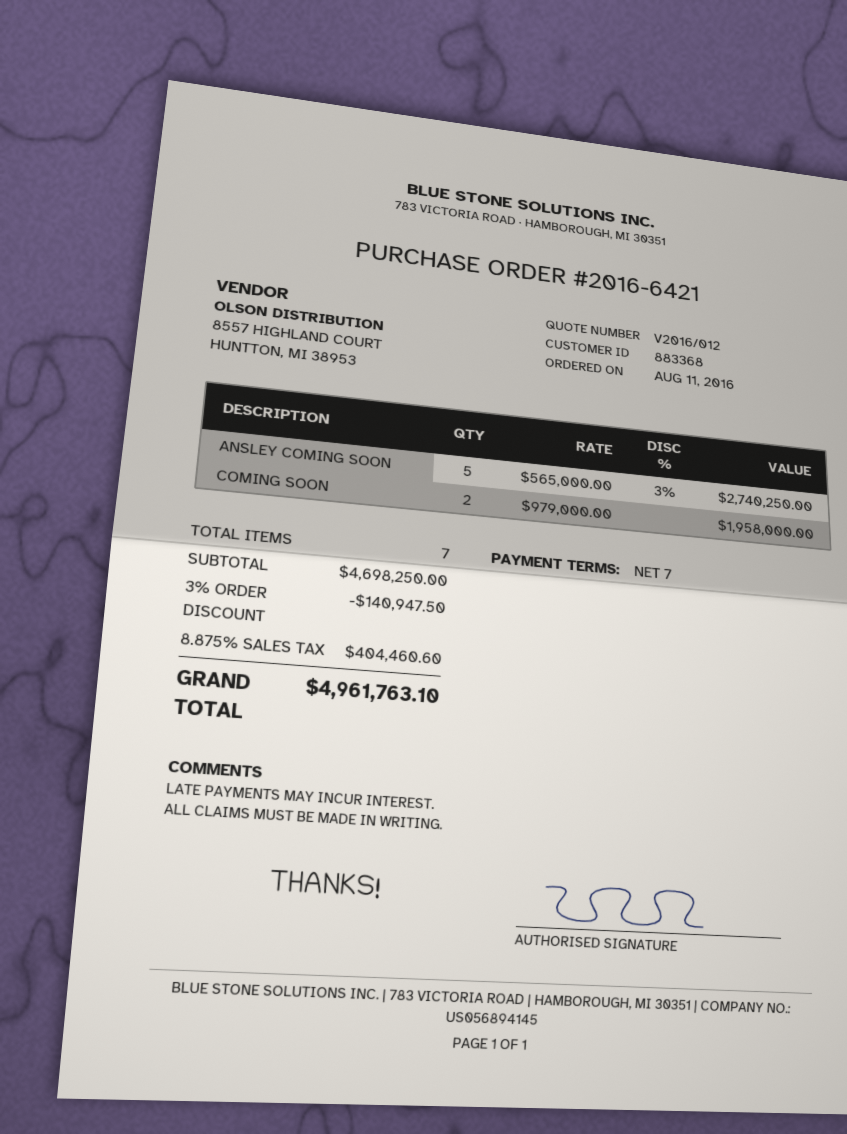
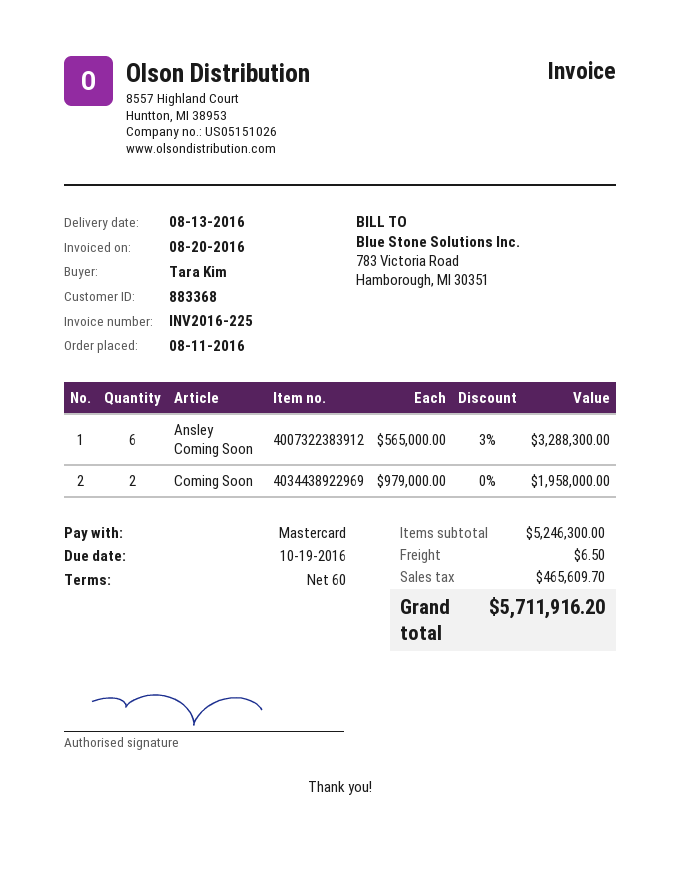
payment terms: 7 days -> 60 days
ANSLEY COMING SOON: 5 x 565000.00 - 3% = 2740250.00 -> 6 x 565000.00 - 3% = 3288300.00
subtotal: 4698250.00 -> 5246300.00
discount: 3% = 140947.50 -> none
shipping: none -> 6.50
tax: 404460.60 -> 465609.70
total: 4961763.10 -> 5711916.20

